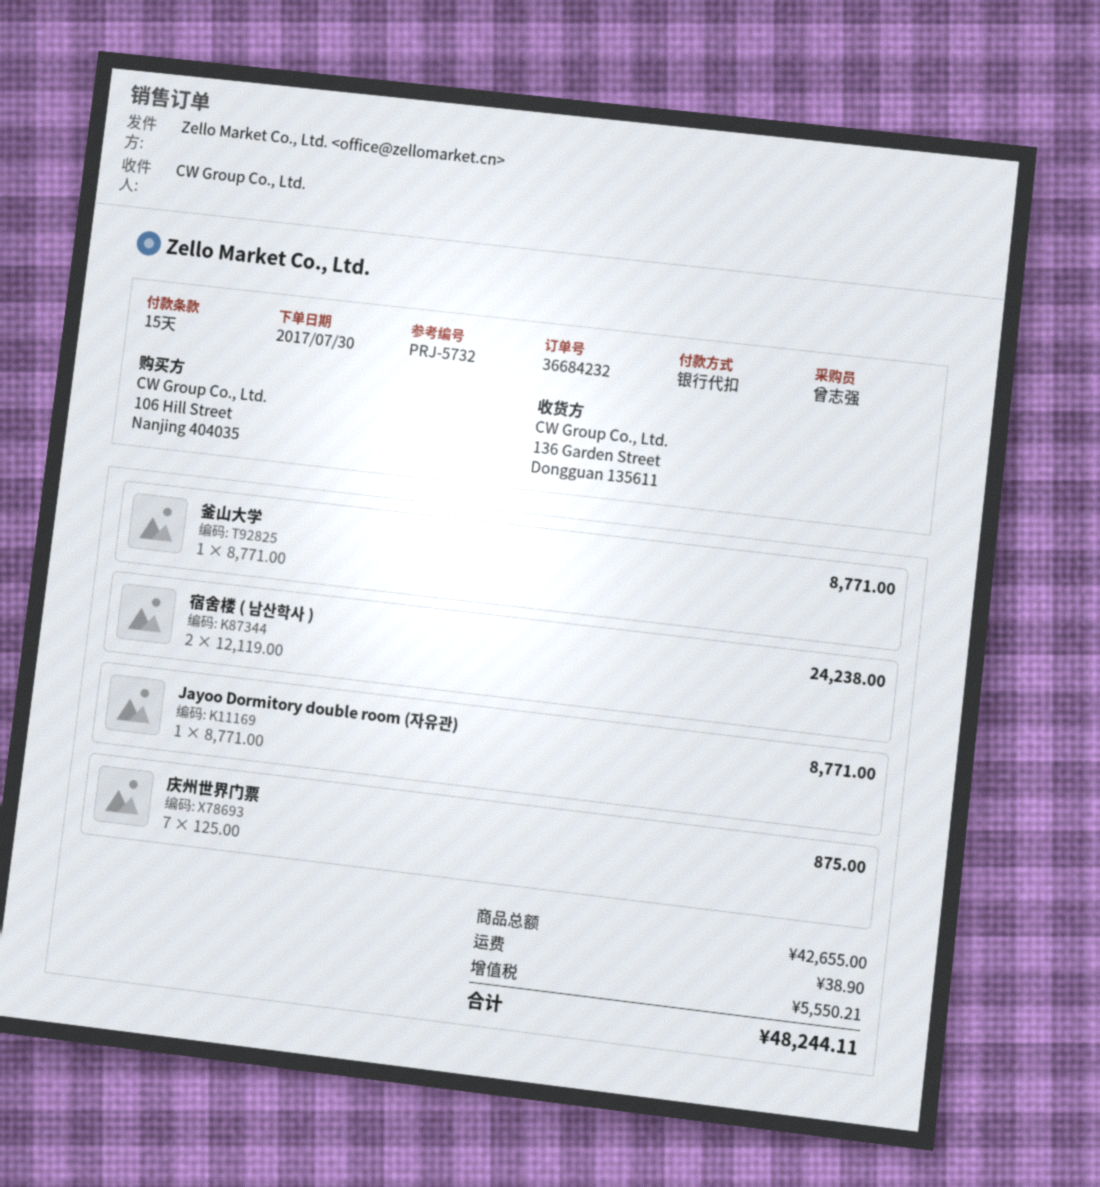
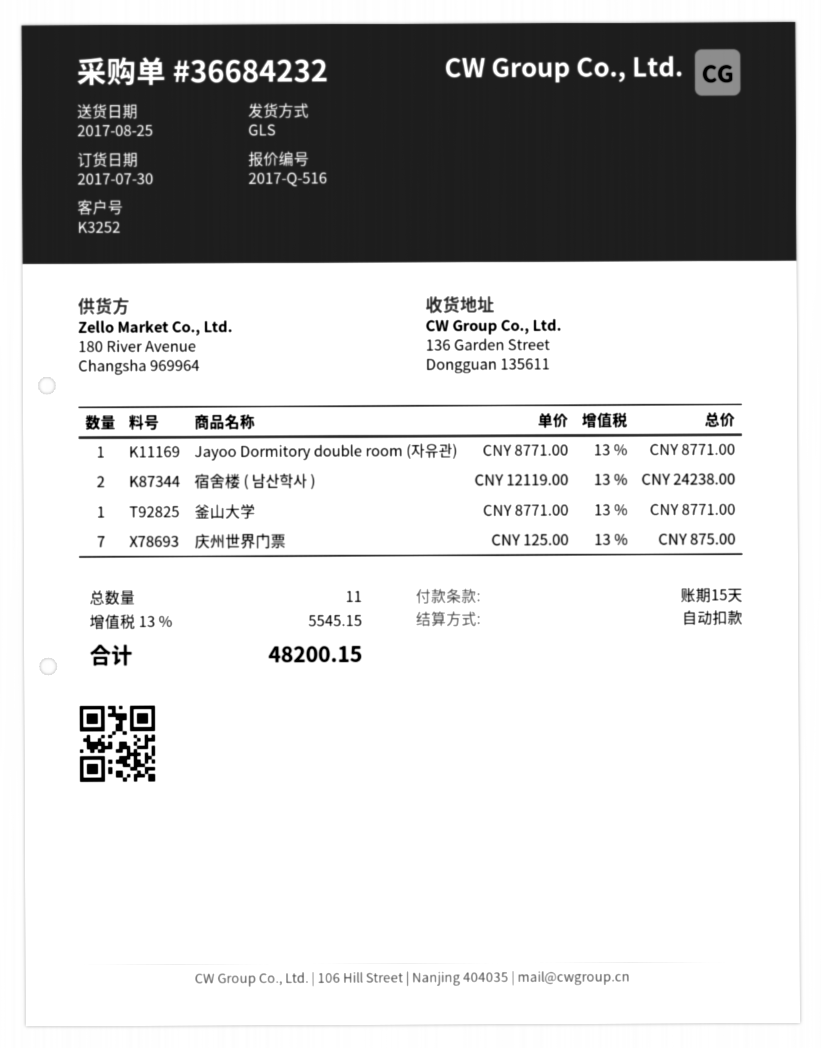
shipping: 38.90 -> none
tax: 5550.21 -> 5545.15
total: 48244.11 -> 48200.15

